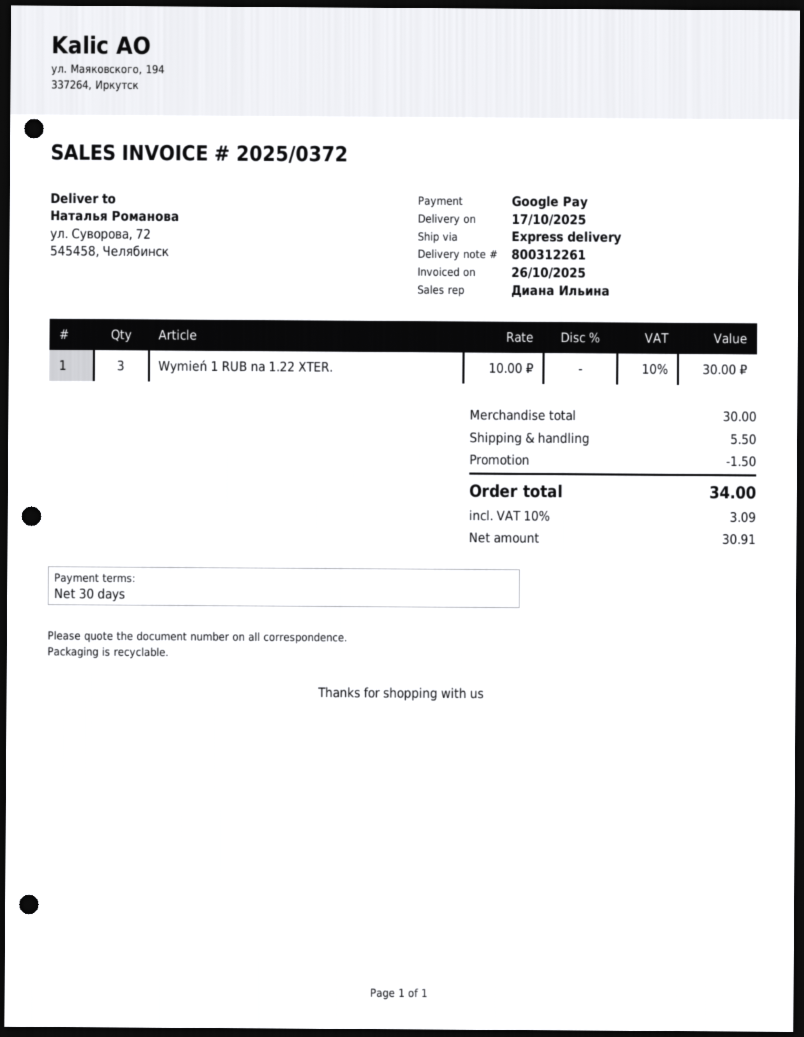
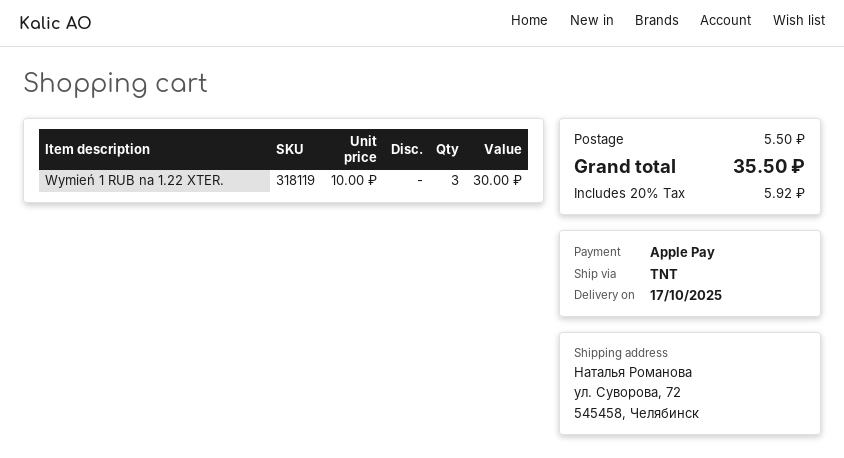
payment method: Google Pay -> Apple Pay
shipping method: express -> TNT
discount: 1.50 -> none
tax: 10% = 3.09 -> 20% = 5.92
total: 34.00 -> 35.50

